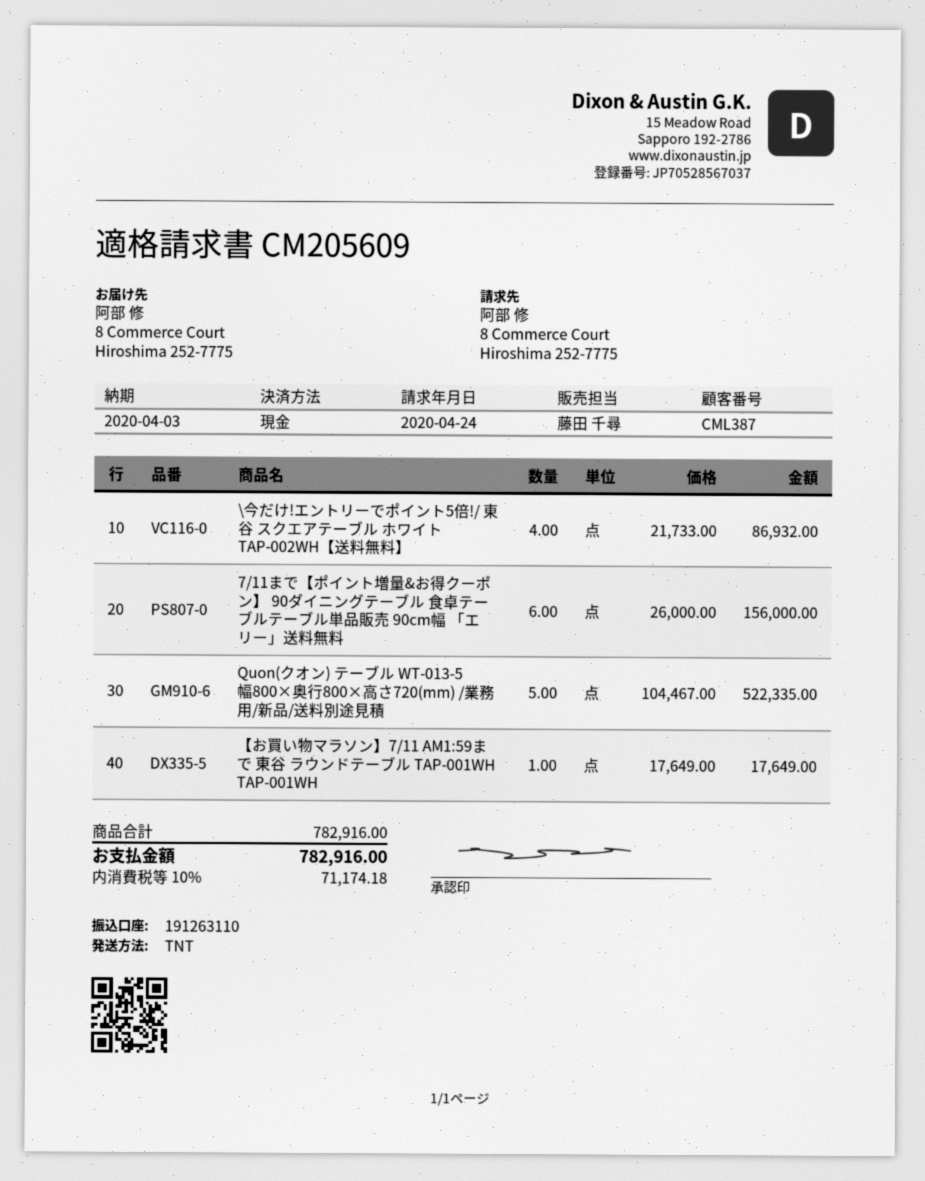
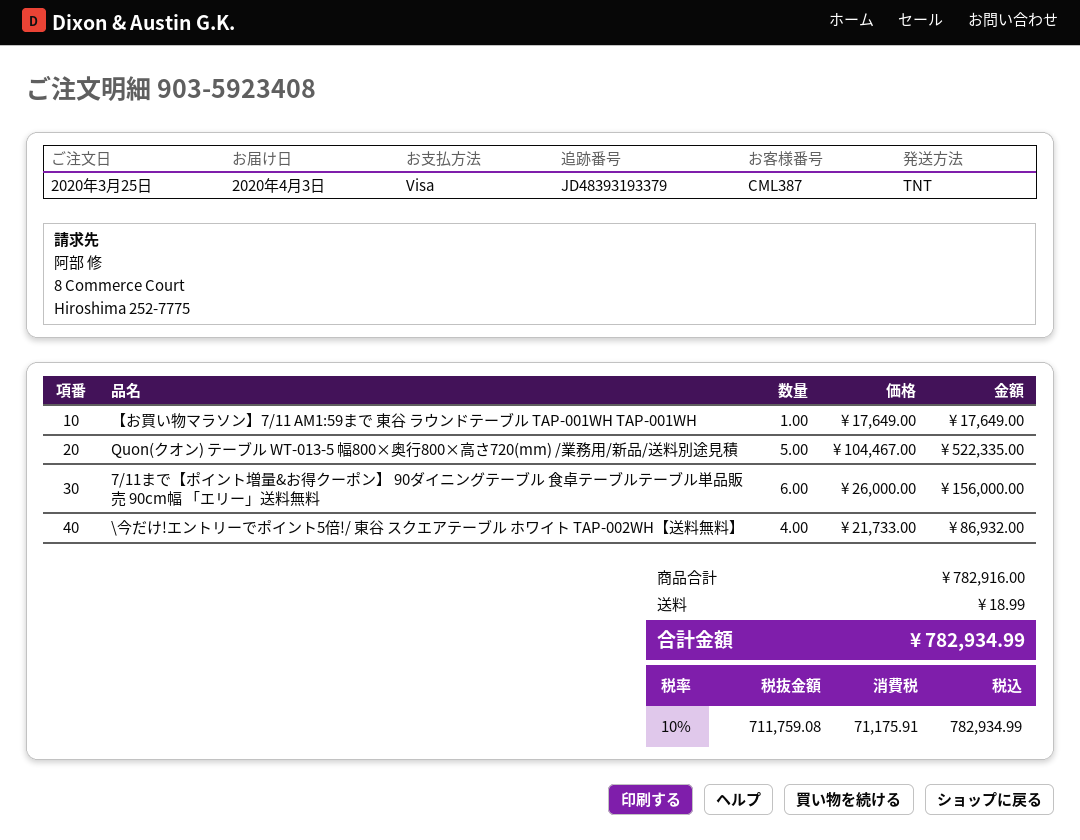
payment method: cash -> Visa
shipping: none -> 18.99
tax: 10% = 71174.18 -> 10% = 71175.91
total: 782916.00 -> 782934.99

